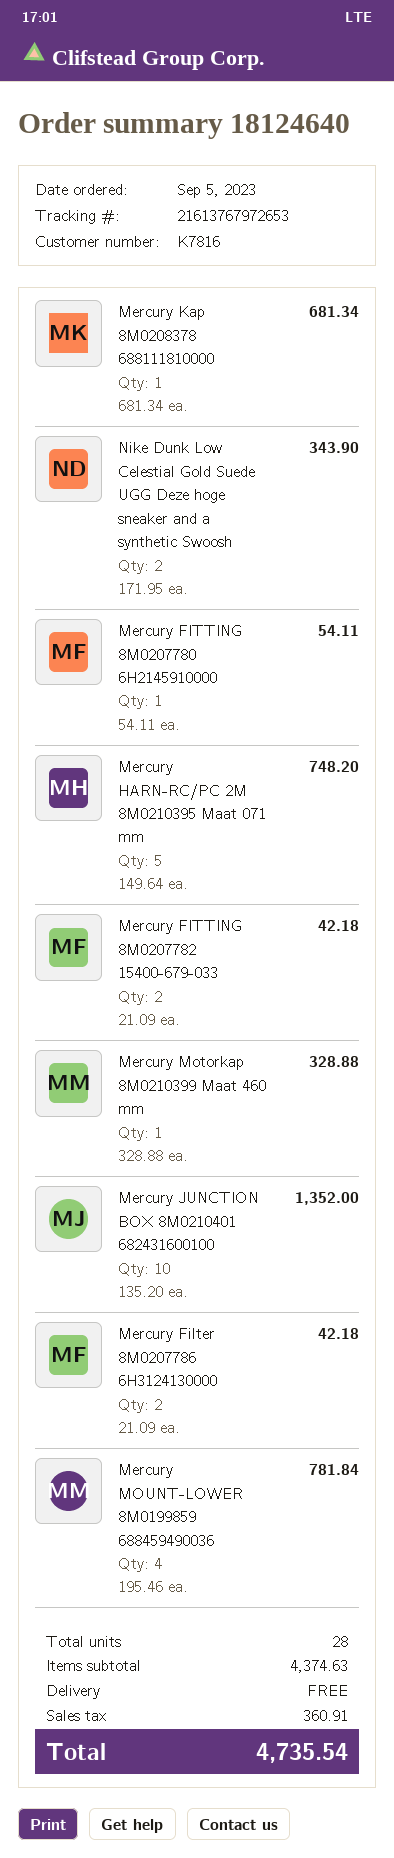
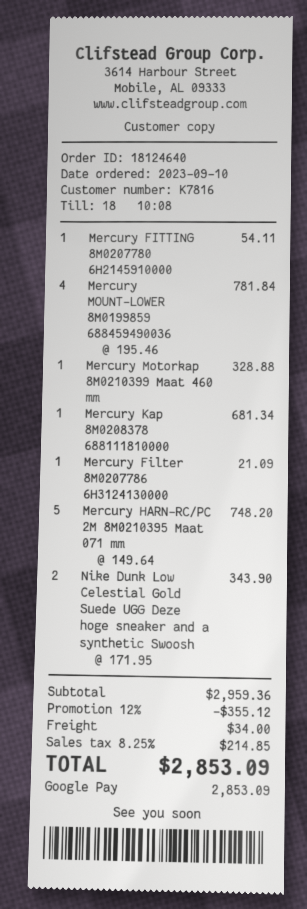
order date: 2023-09-05 -> 2023-09-10
Mercury FITTING 8M0207782 15400-679-033: 2 x 21.09 = 42.18 -> none
Mercury JUNCTION BOX 8M0210401 682431600100: 10 x 135.20 = 1352.00 -> none
Mercury Filter 8M0207786 6H3124130000: 2 x 21.09 = 42.18 -> 1 x 21.09 = 21.09
subtotal: 4374.63 -> 2959.36
discount: none -> 12% = 355.12
shipping: 0.00 -> 34.00
tax: 360.91 -> 214.85
total: 4735.54 -> 2853.09

